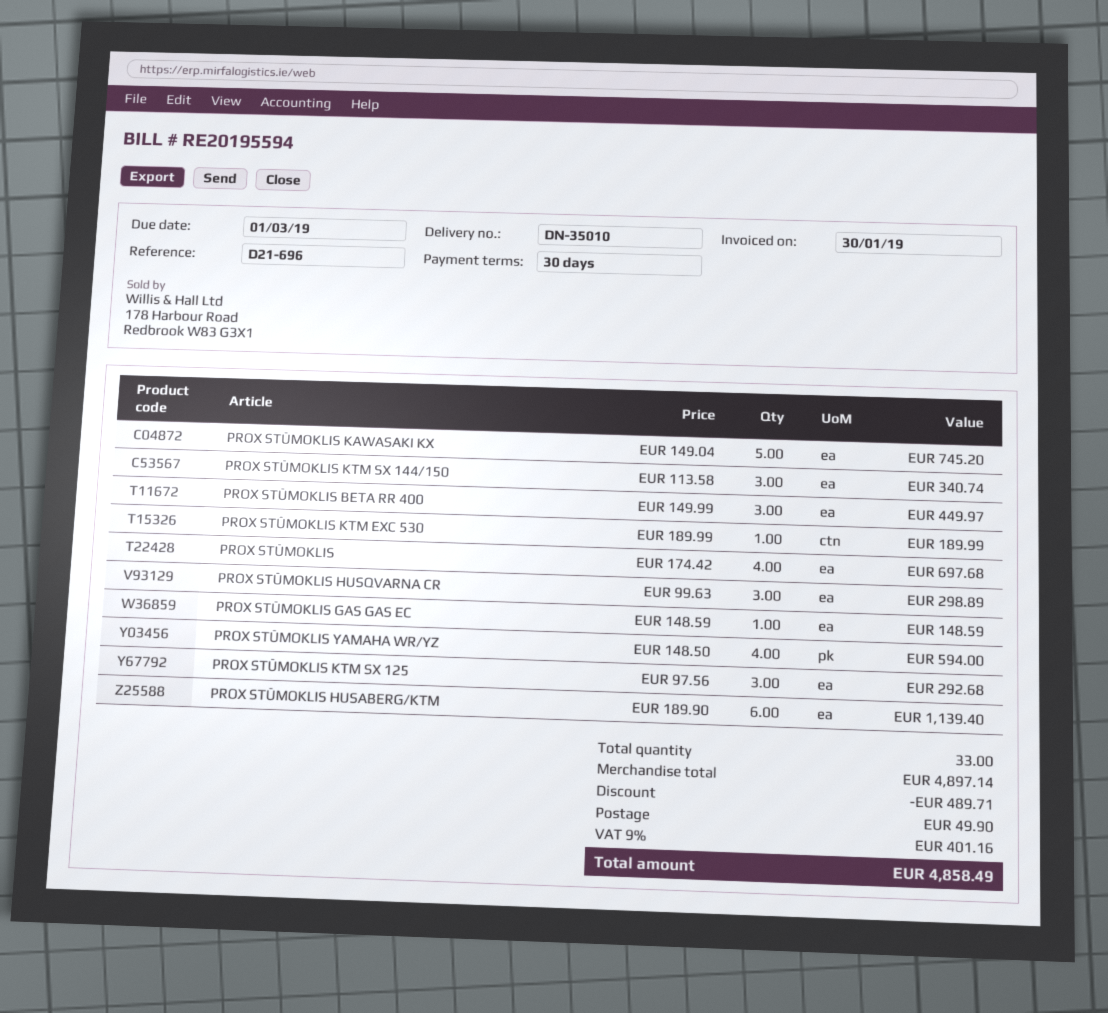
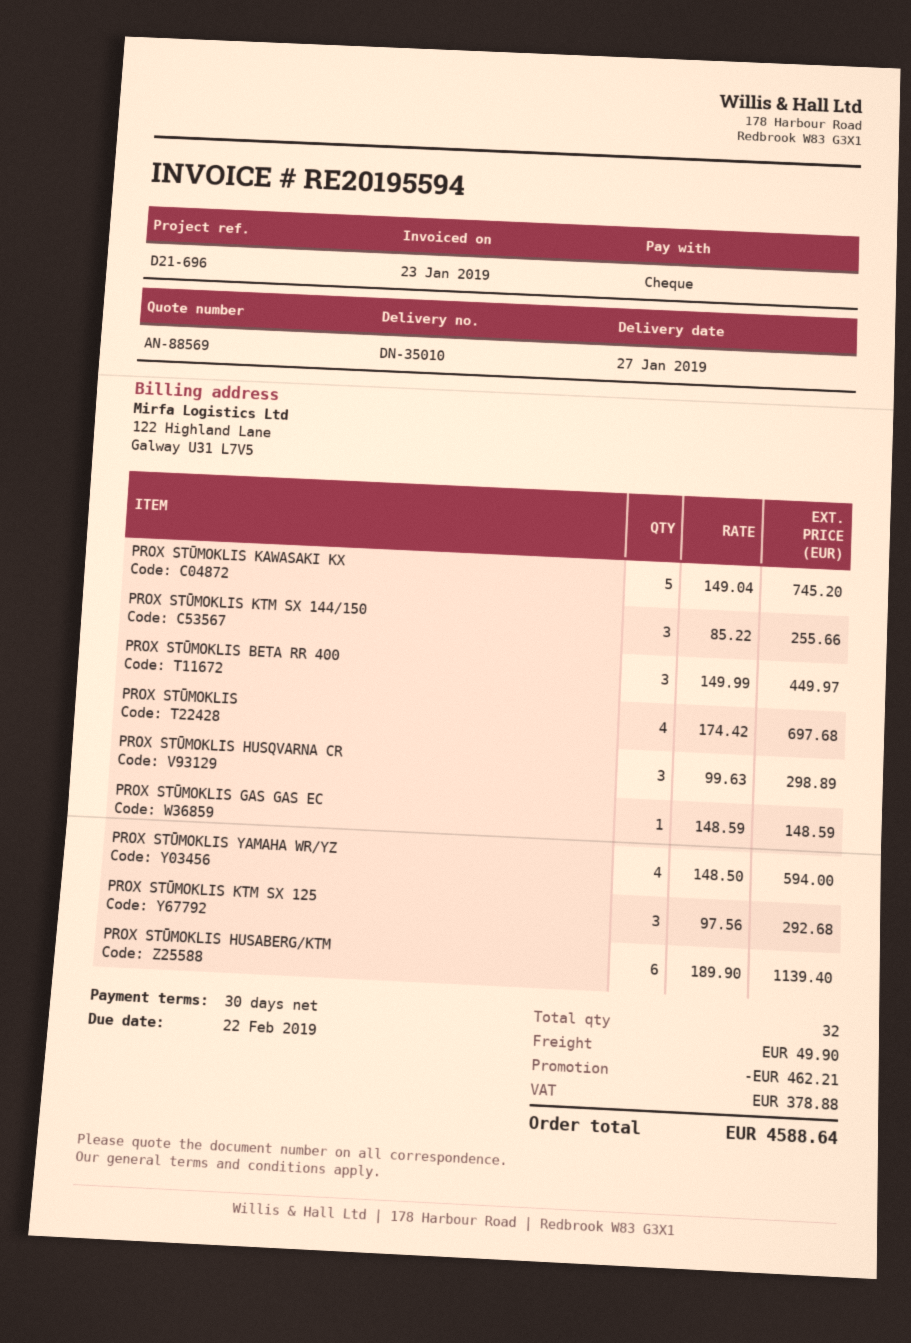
invoice date: 2019-01-30 -> 2019-01-23
due date: 2019-03-01 -> 2019-02-22
PROX STŪMOKLIS KTM SX 144/150: 3 x 113.58 = 340.74 -> 3 x 85.22 = 255.66
PROX STŪMOKLIS KTM EXC 530: 1 x 189.99 = 189.99 -> none
total quantity: 33 -> 32
discount: 489.71 -> 462.21
tax: 401.16 -> 378.88
total: 4858.49 -> 4588.64

